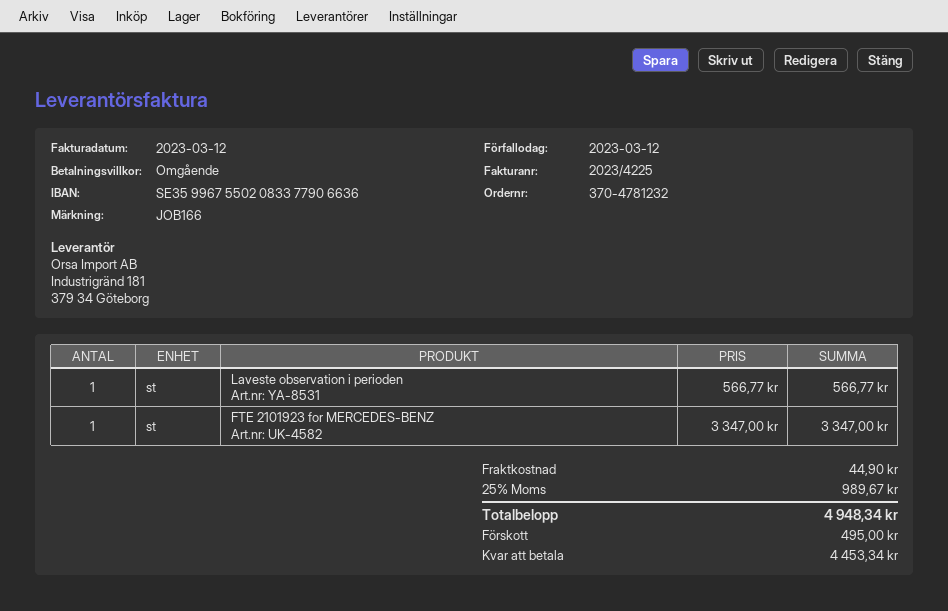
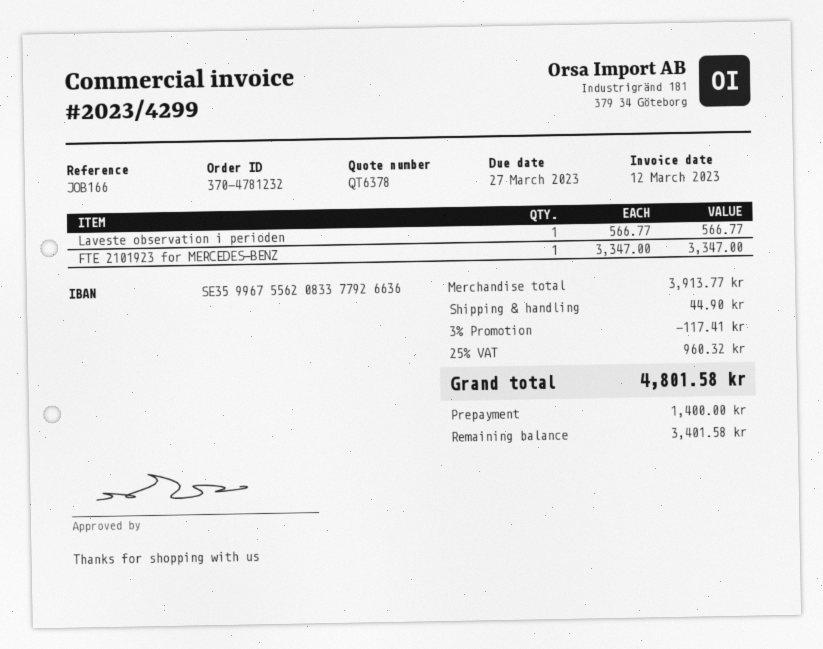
invoice number: 2023/4225 -> 2023/4299
due date: 2023-03-12 -> 2023-03-27
bank account: SE3599675502083377906636 -> SE3599675562083377926636
discount: none -> 3% = 117.41
tax: 25% = 989.67 -> 25% = 960.32
total: 4948.34 -> 4801.58
deposit: 495.00 -> 1400.00
balance: 4453.34 -> 3401.58

